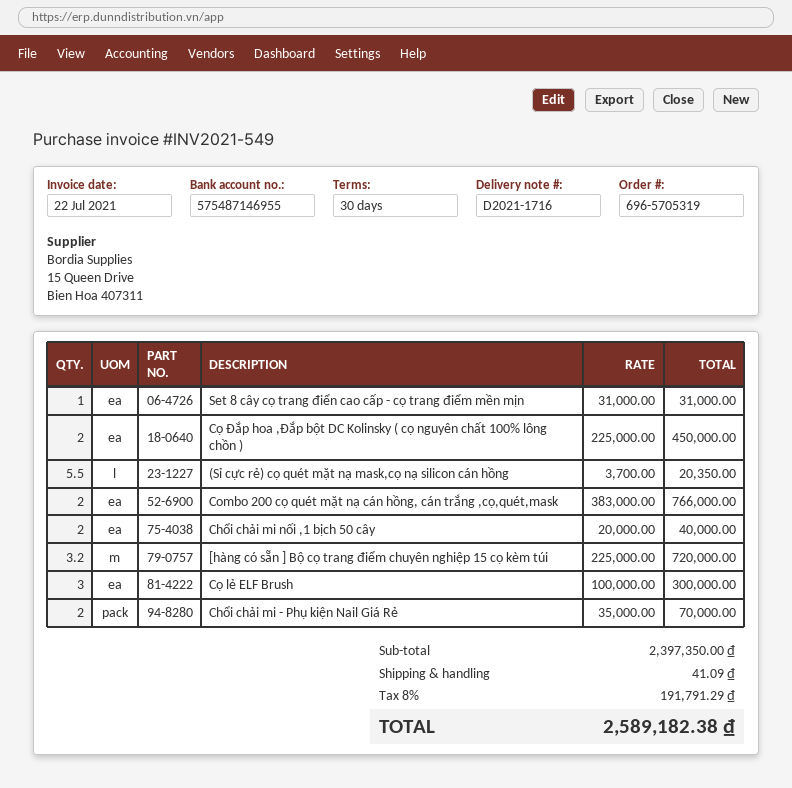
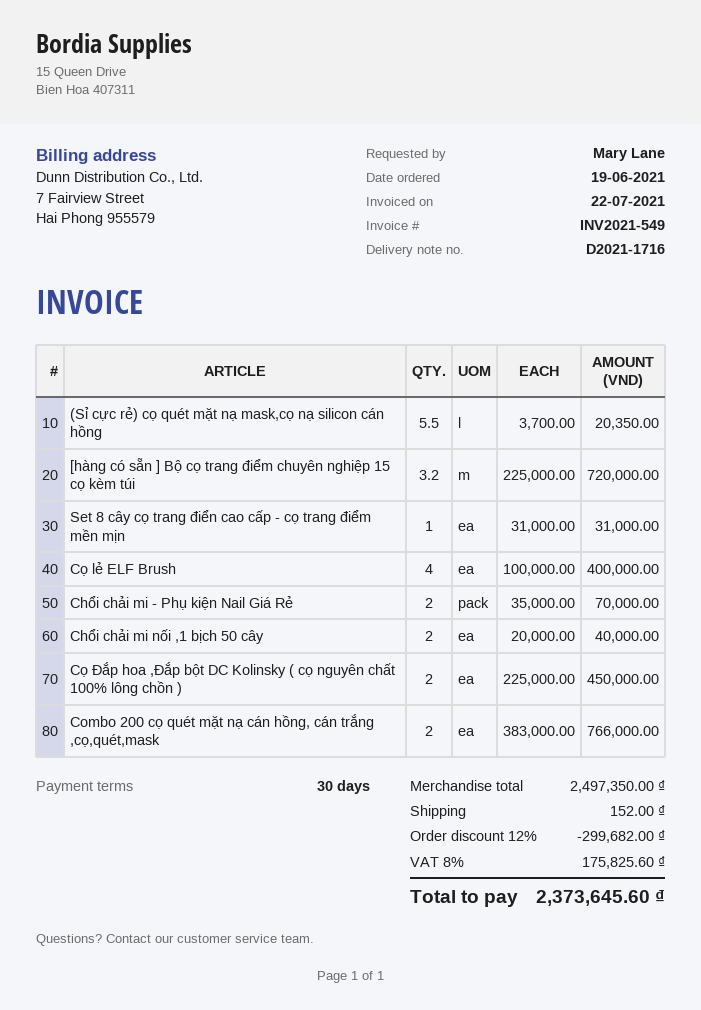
Cọ lẻ ELF Brush: 3 x 100000.00 = 300000.00 -> 4 x 100000.00 = 400000.00
subtotal: 2397350.00 -> 2497350.00
discount: none -> 12% = 299682.00
shipping: 41.09 -> 152.00
tax: 8% = 191791.29 -> 8% = 175825.60
total: 2589182.38 -> 2373645.60

